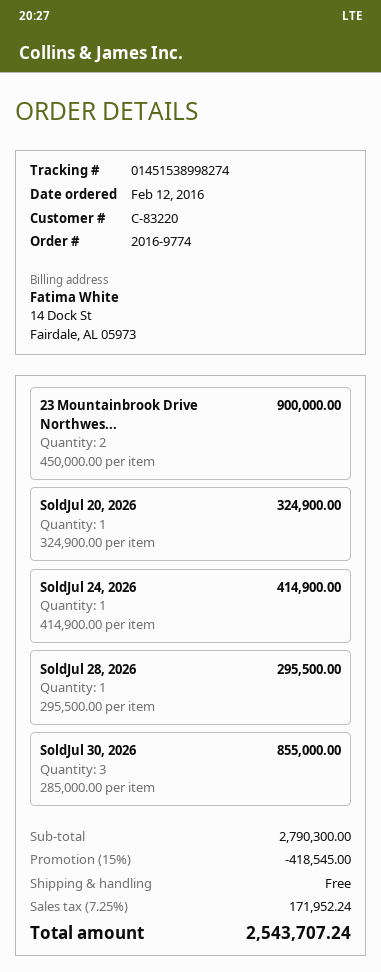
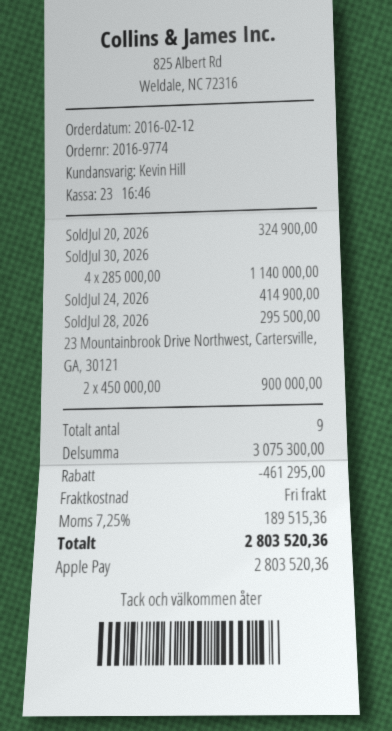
SoldJul 30, 2026: 3 x 285000.00 = 855000.00 -> 4 x 285000.00 = 1140000.00
subtotal: 2790300.00 -> 3075300.00
discount: 418545.00 -> 461295.00
tax: 7.25% = 171952.24 -> 7.25% = 189515.36
total: 2543707.24 -> 2803520.36

